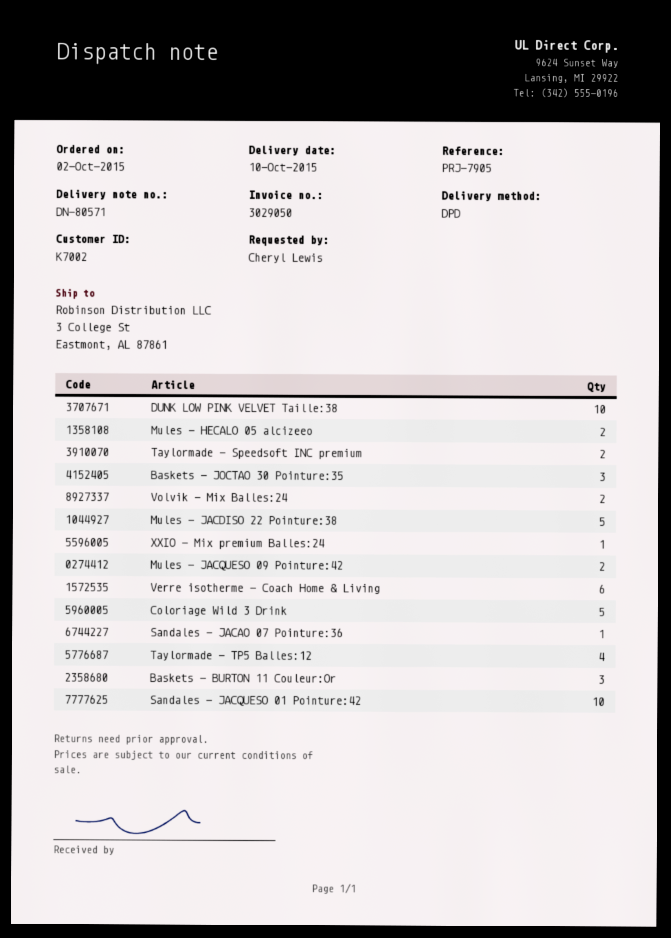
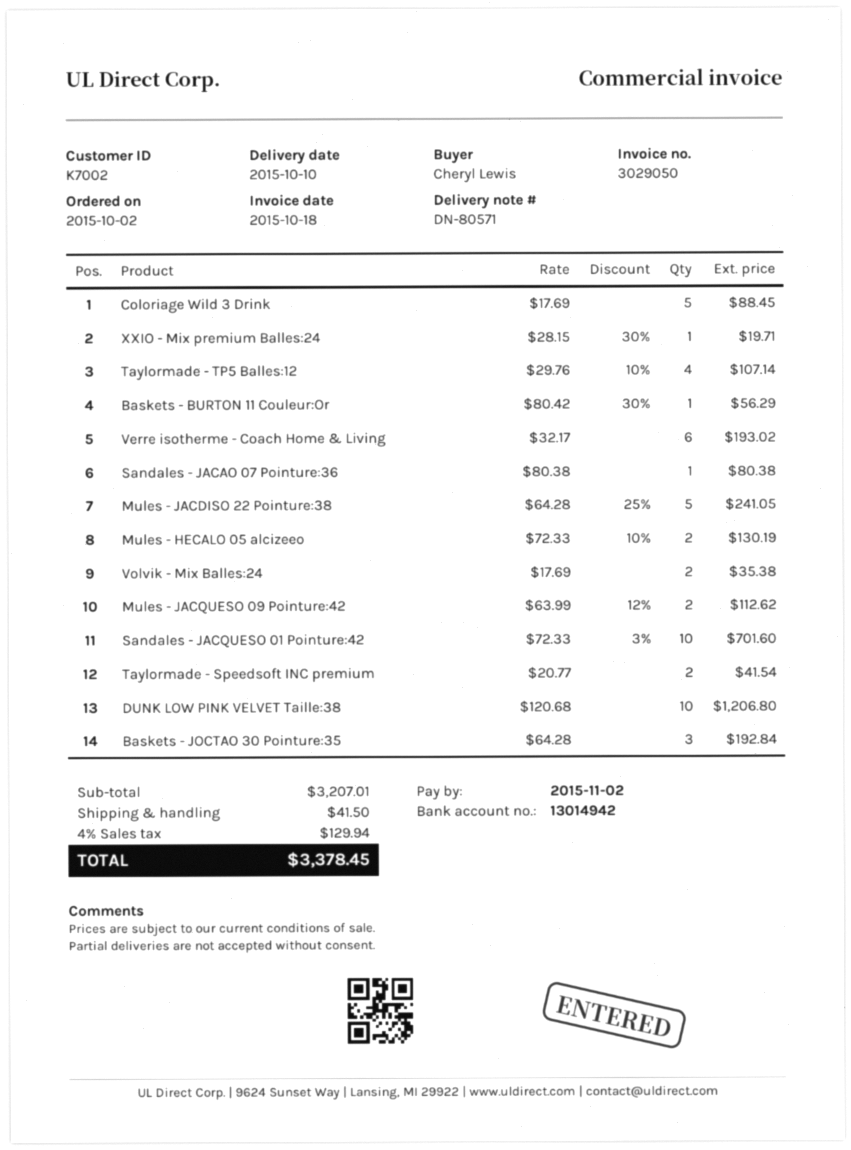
Baskets - BURTON 11 Couleur:Or: 3 -> 1

